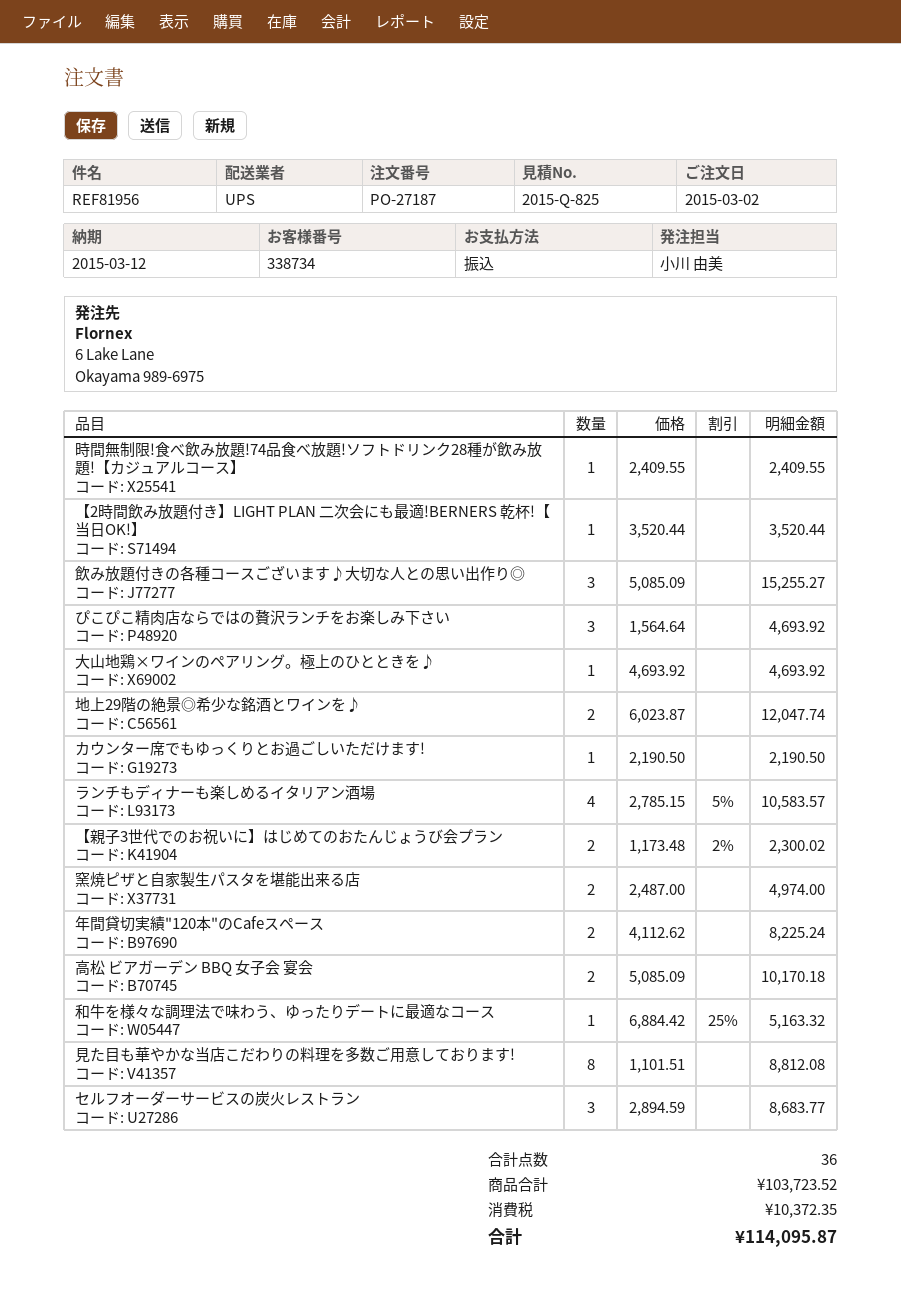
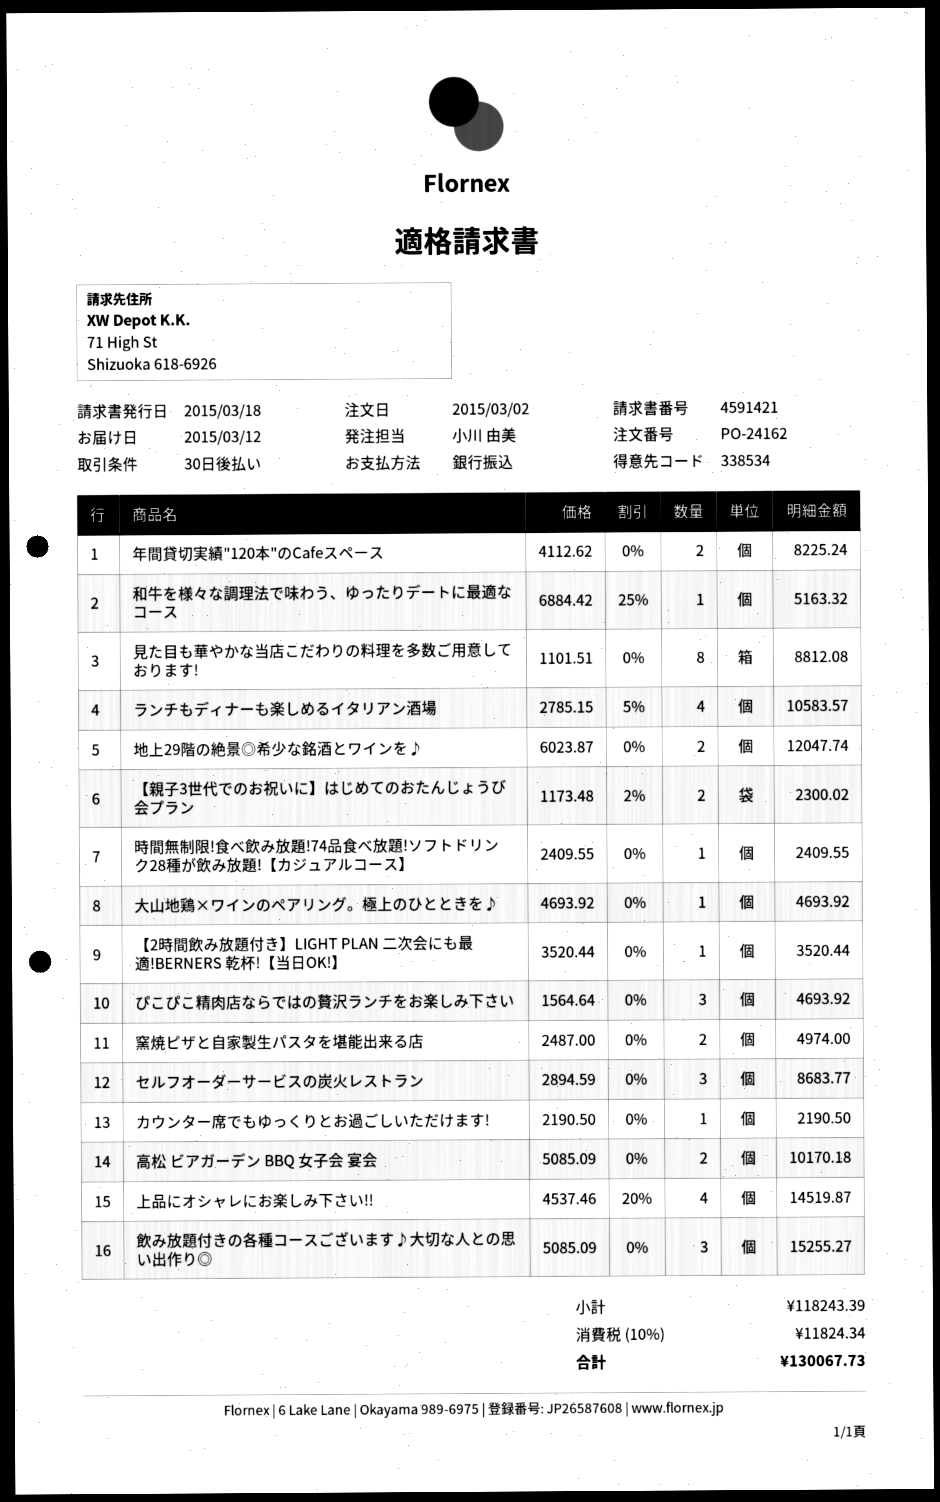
order number: PO-27187 -> PO-24162
customer number: 338734 -> 338534
上品にオシャレにお楽しみ下さい!!: none -> 4 x 4537.46 - 20% = 14519.87
subtotal: 103723.52 -> 118243.39
tax: 10372.35 -> 11824.34
total: 114095.87 -> 130067.73

